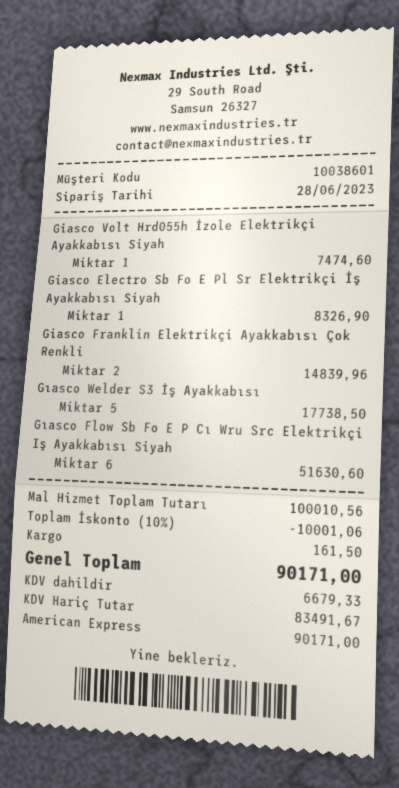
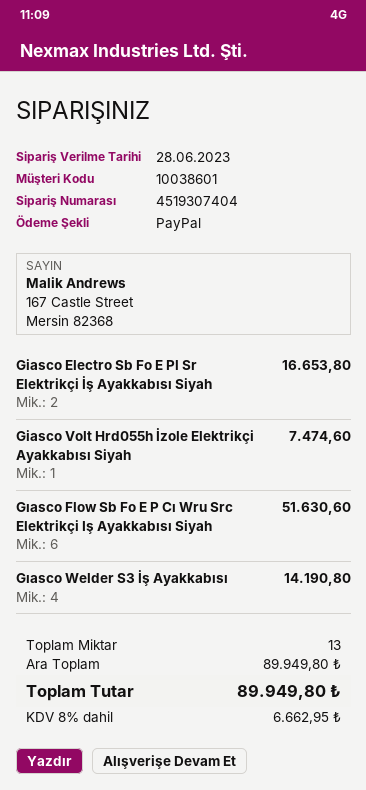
payment method: American Express -> PayPal
Giasco Electro Sb Fo E Pl Sr Elektrikçi İş Ayakkabısı Siyah: 1 for 8326.90 -> 2 for 16653.80
Giasco Franklin Elektrikçi Ayakkabısı Çok Renkli: 2 for 14839.96 -> none
Gıasco Welder S3 İş Ayakkabısı: 5 for 17738.50 -> 4 for 14190.80
subtotal: 100010.56 -> 89949.80
discount: 10% = 10001.06 -> none
shipping: 161.50 -> none
tax: 6679.33 -> 6662.95
total: 90171.00 -> 89949.80

